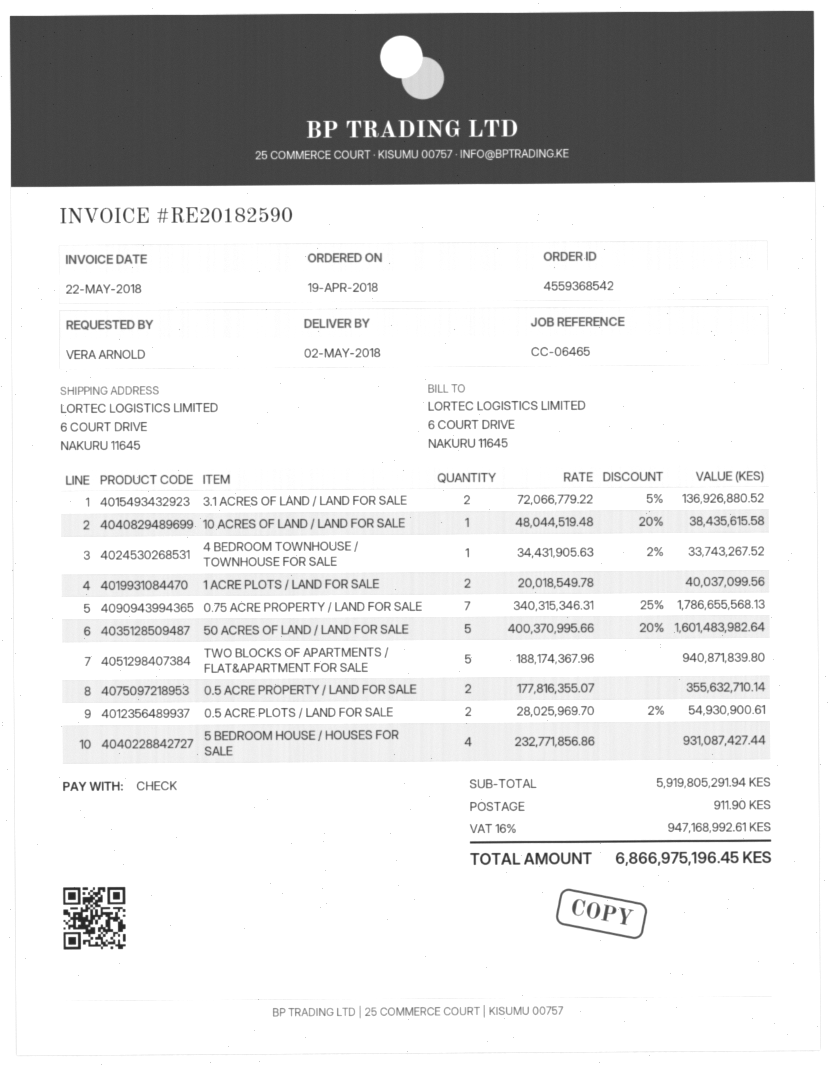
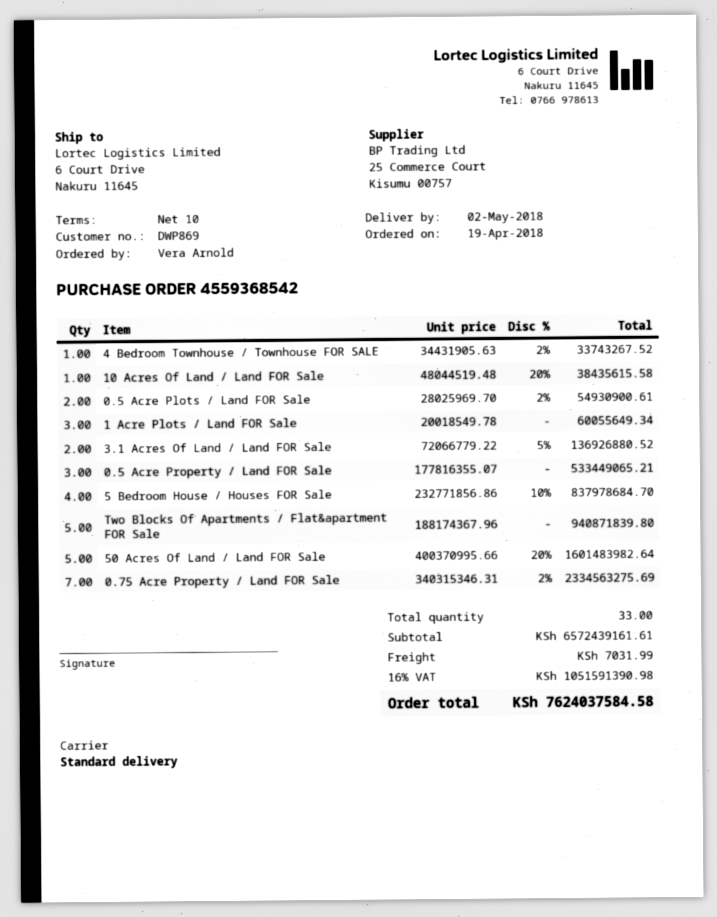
1 ACRE PLOTS / LAND FOR SALE: 2 x 20018549.78 = 40037099.56 -> 3 x 20018549.78 = 60055649.34
0.75 ACRE PROPERTY / LAND FOR SALE: 7 x 340315346.31 - 25% = 1786655568.13 -> 7 x 340315346.31 - 2% = 2334563275.69
0.5 ACRE PROPERTY / LAND FOR SALE: 2 x 177816355.07 = 355632710.14 -> 3 x 177816355.07 = 533449065.21
5 BEDROOM HOUSE / HOUSES FOR SALE: 4 x 232771856.86 = 931087427.44 -> 4 x 232771856.86 - 10% = 837978684.70
subtotal: 5919805291.94 -> 6572439161.61
shipping: 911.90 -> 7031.99
tax: 16% = 947168992.61 -> 16% = 1051591390.98
total: 6866975196.45 -> 7624037584.58

